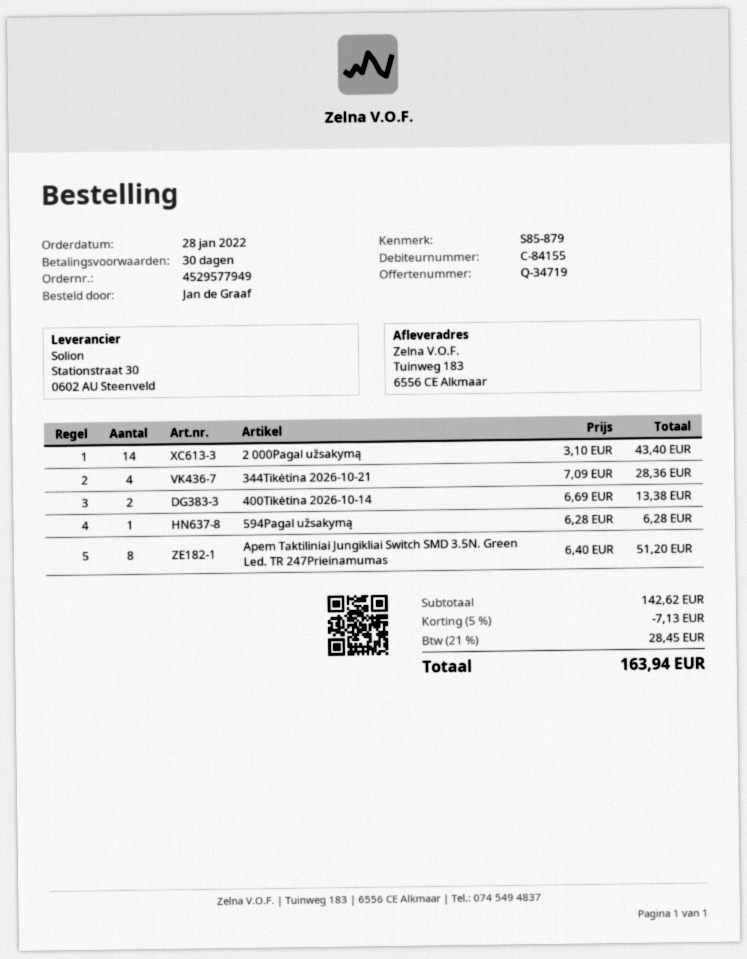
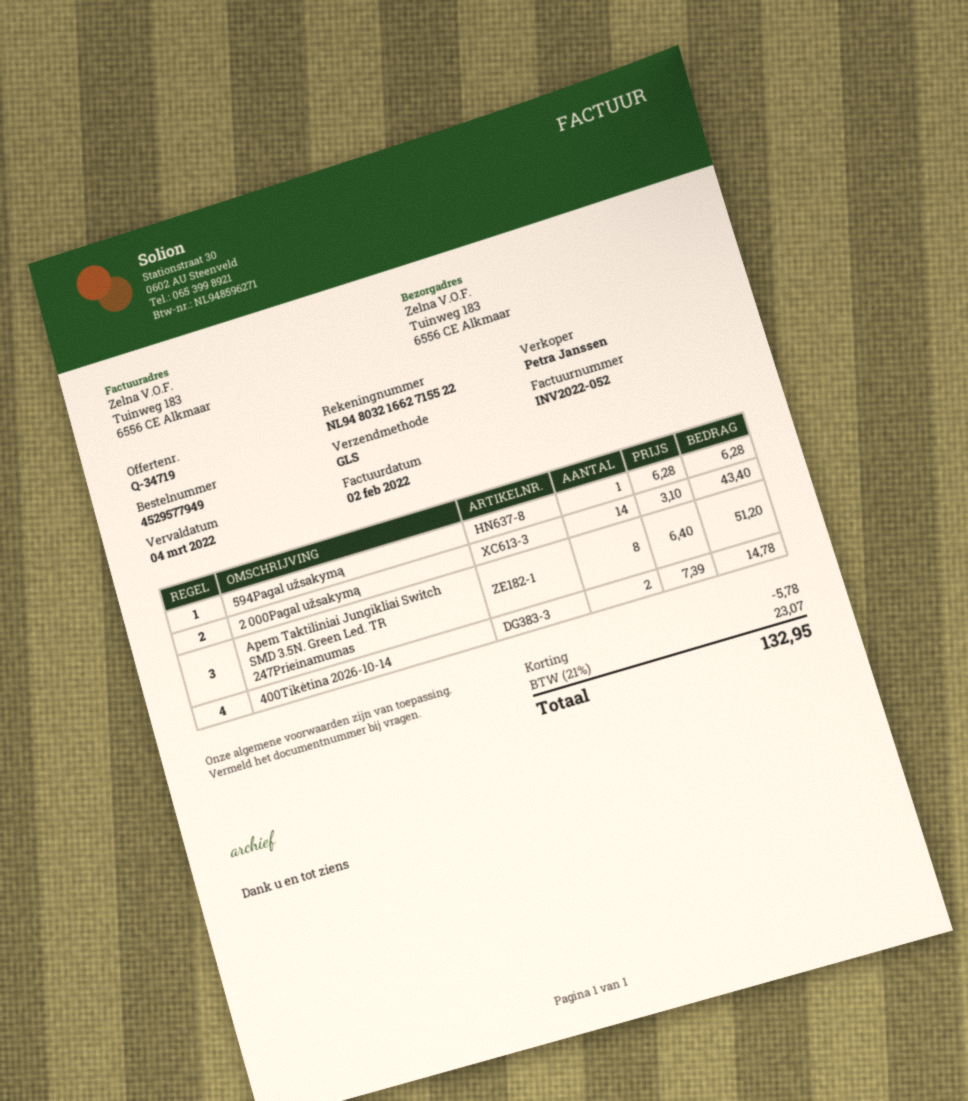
344Tikėtina 2026-10-21: 4 x 7.09 = 28.36 -> none
400Tikėtina 2026-10-14: 2 x 6.69 = 13.38 -> 2 x 7.39 = 14.78
discount: 7.13 -> 5.78
tax: 21% = 28.45 -> 21% = 23.07
total: 163.94 -> 132.95

